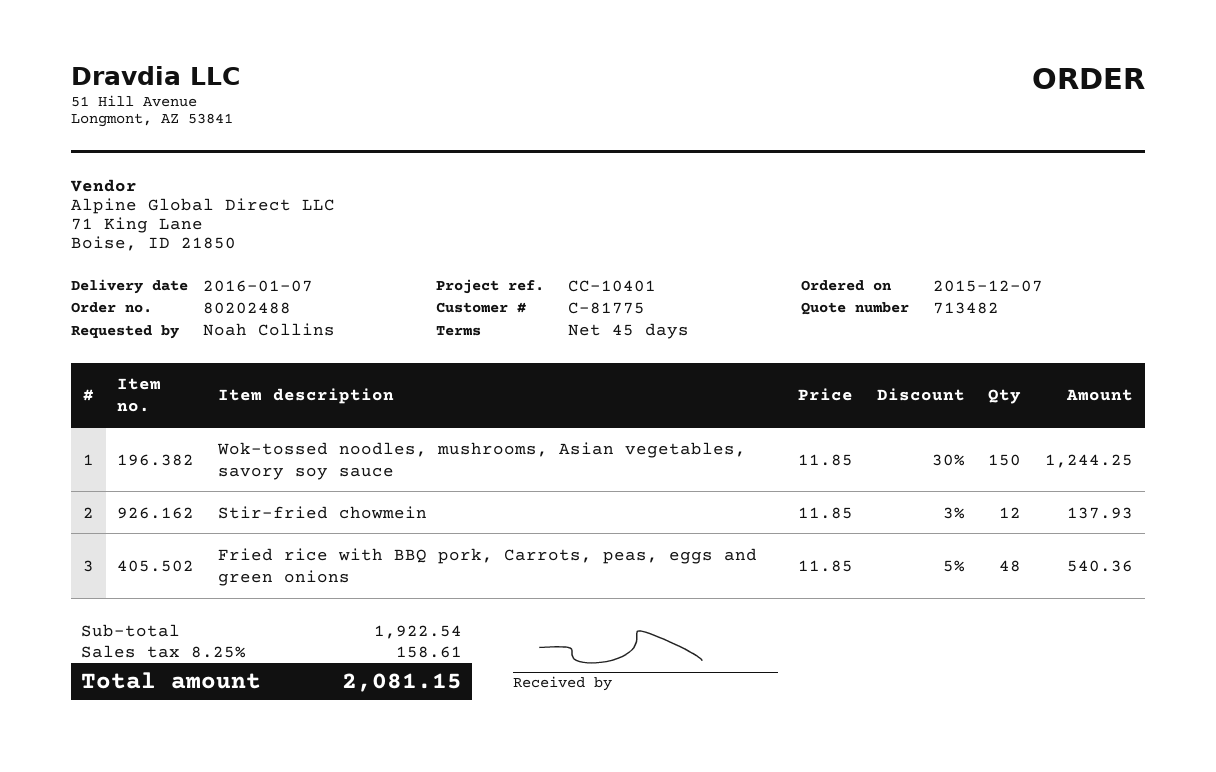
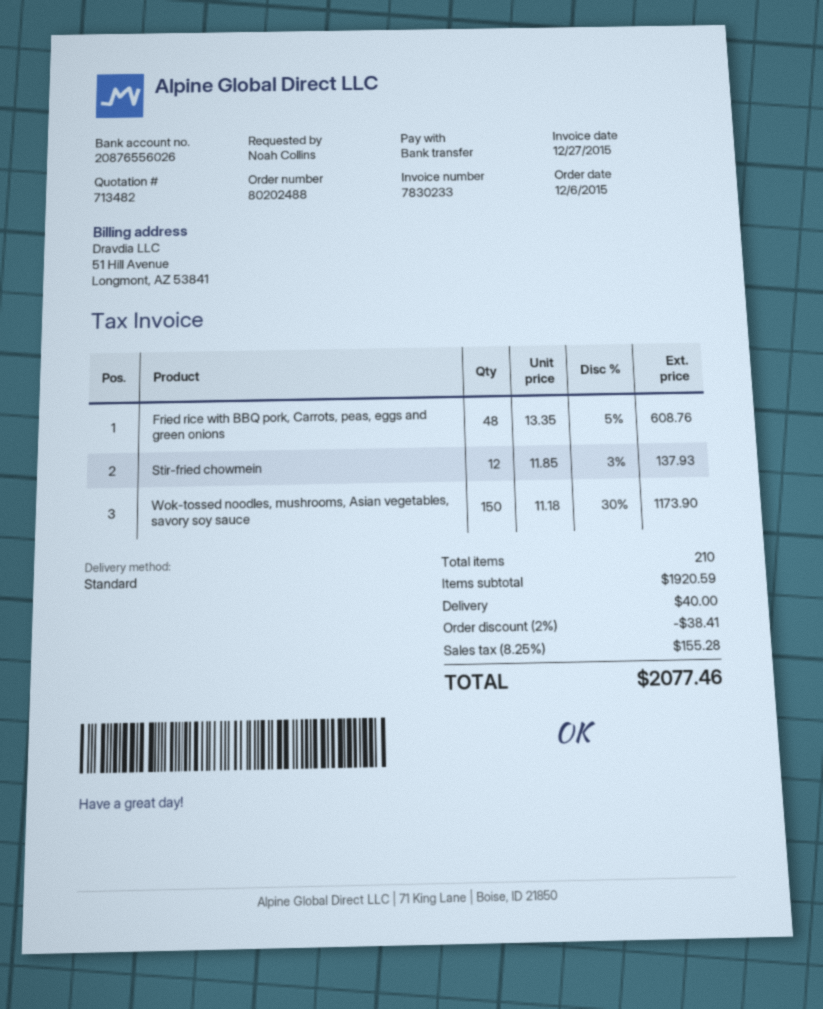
order date: 2015-12-07 -> 2015-12-06
Wok-tossed noodles, mushrooms, Asian vegetables, savory soy sauce: 150 x 11.85 - 30% = 1244.25 -> 150 x 11.18 - 30% = 1173.90
Fried rice with BBQ pork, Carrots, peas, eggs and green onions: 48 x 11.85 - 5% = 540.36 -> 48 x 13.35 - 5% = 608.76
subtotal: 1922.54 -> 1920.59
discount: none -> 2% = 38.41
shipping: none -> 40.00
tax: 8.25% = 158.61 -> 8.25% = 155.28
total: 2081.15 -> 2077.46

